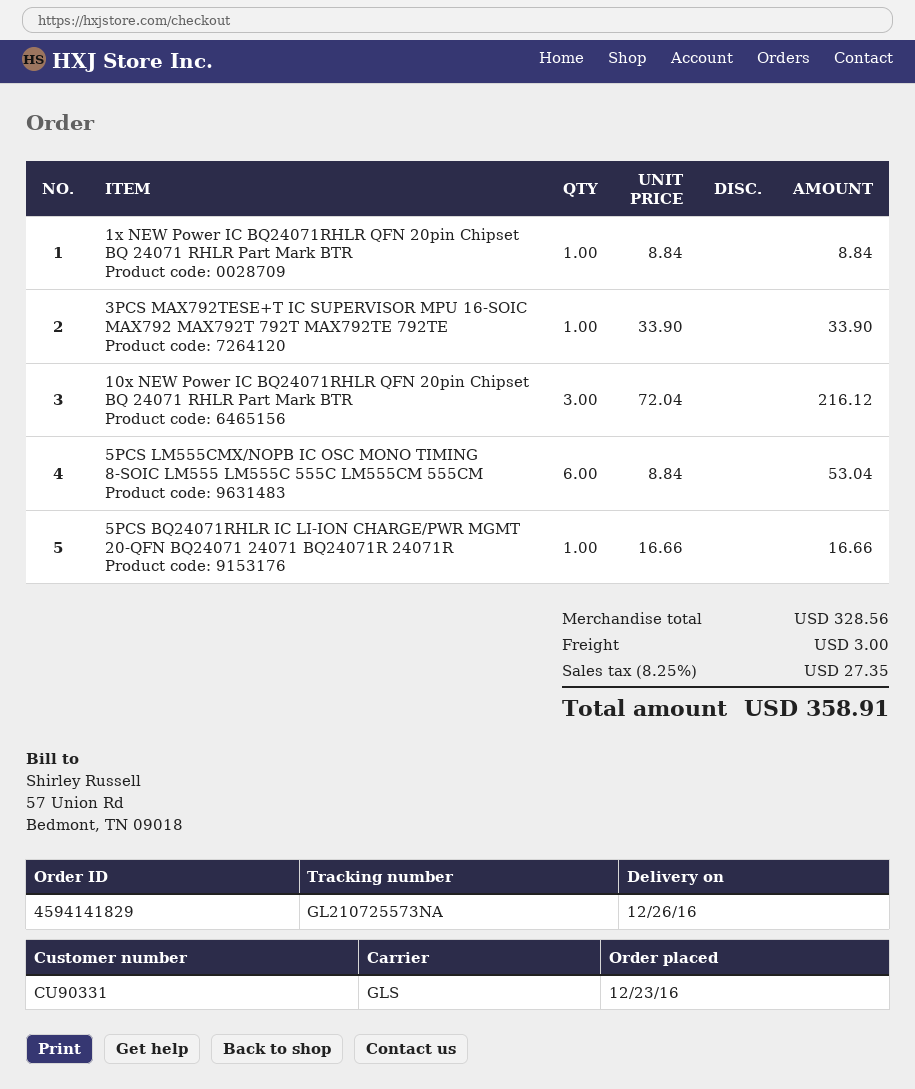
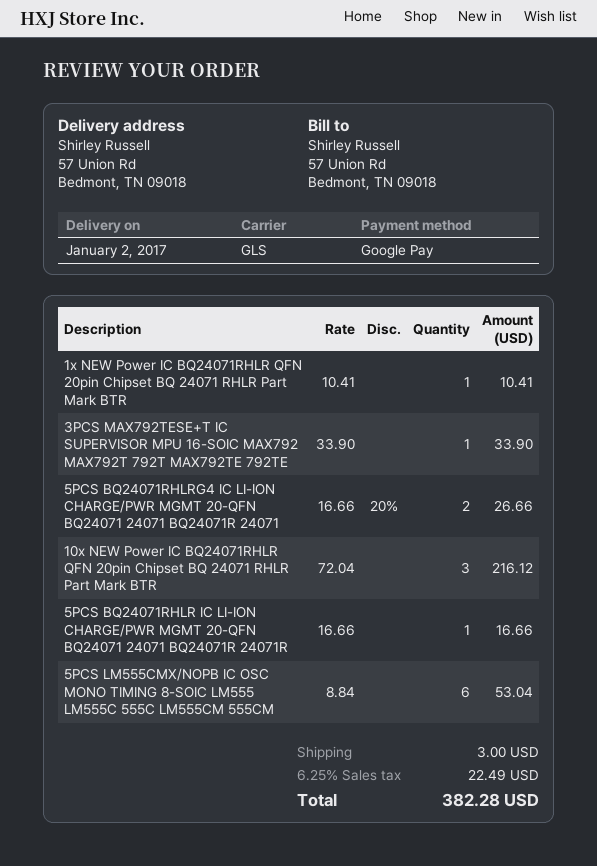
delivery date: 2016-12-26 -> 2017-01-02
1x NEW Power IC BQ24071RHLR QFN 20pin Chipset BQ 24071 RHLR Part Mark BTR: 1 x 8.84 = 8.84 -> 1 x 10.41 = 10.41
5PCS BQ24071RHLRG4 IC LI-ION CHARGE/PWR MGMT 20-QFN BQ24071 24071 BQ24071R 24071: none -> 2 x 16.66 - 20% = 26.66
tax: 8.25% = 27.35 -> 6.25% = 22.49
total: 358.91 -> 382.28

